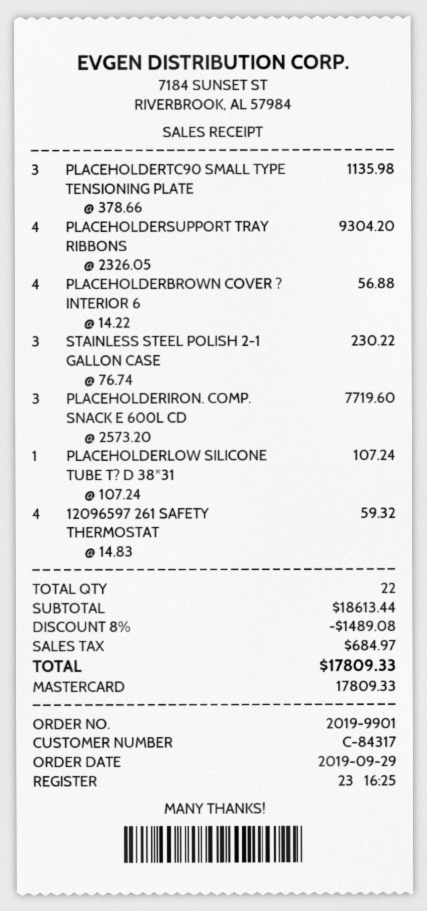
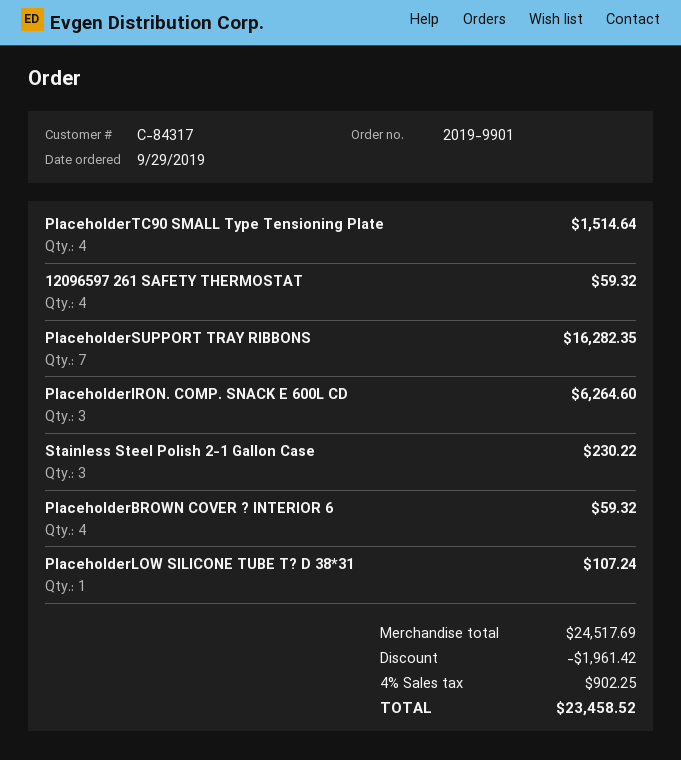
PLACEHOLDERTC90 SMALL TYPE TENSIONING PLATE: 3 for 1135.98 -> 4 for 1514.64
PLACEHOLDERSUPPORT TRAY RIBBONS: 4 for 9304.20 -> 7 for 16282.35
PLACEHOLDERBROWN COVER ? INTERIOR 6: 4 for 56.88 -> 4 for 59.32
PLACEHOLDERIRON. COMP. SNACK E 600L CD: 3 for 7719.60 -> 3 for 6264.60
subtotal: 18613.44 -> 24517.69
discount: 1489.08 -> 1961.42
tax: 684.97 -> 902.25
total: 17809.33 -> 23458.52

